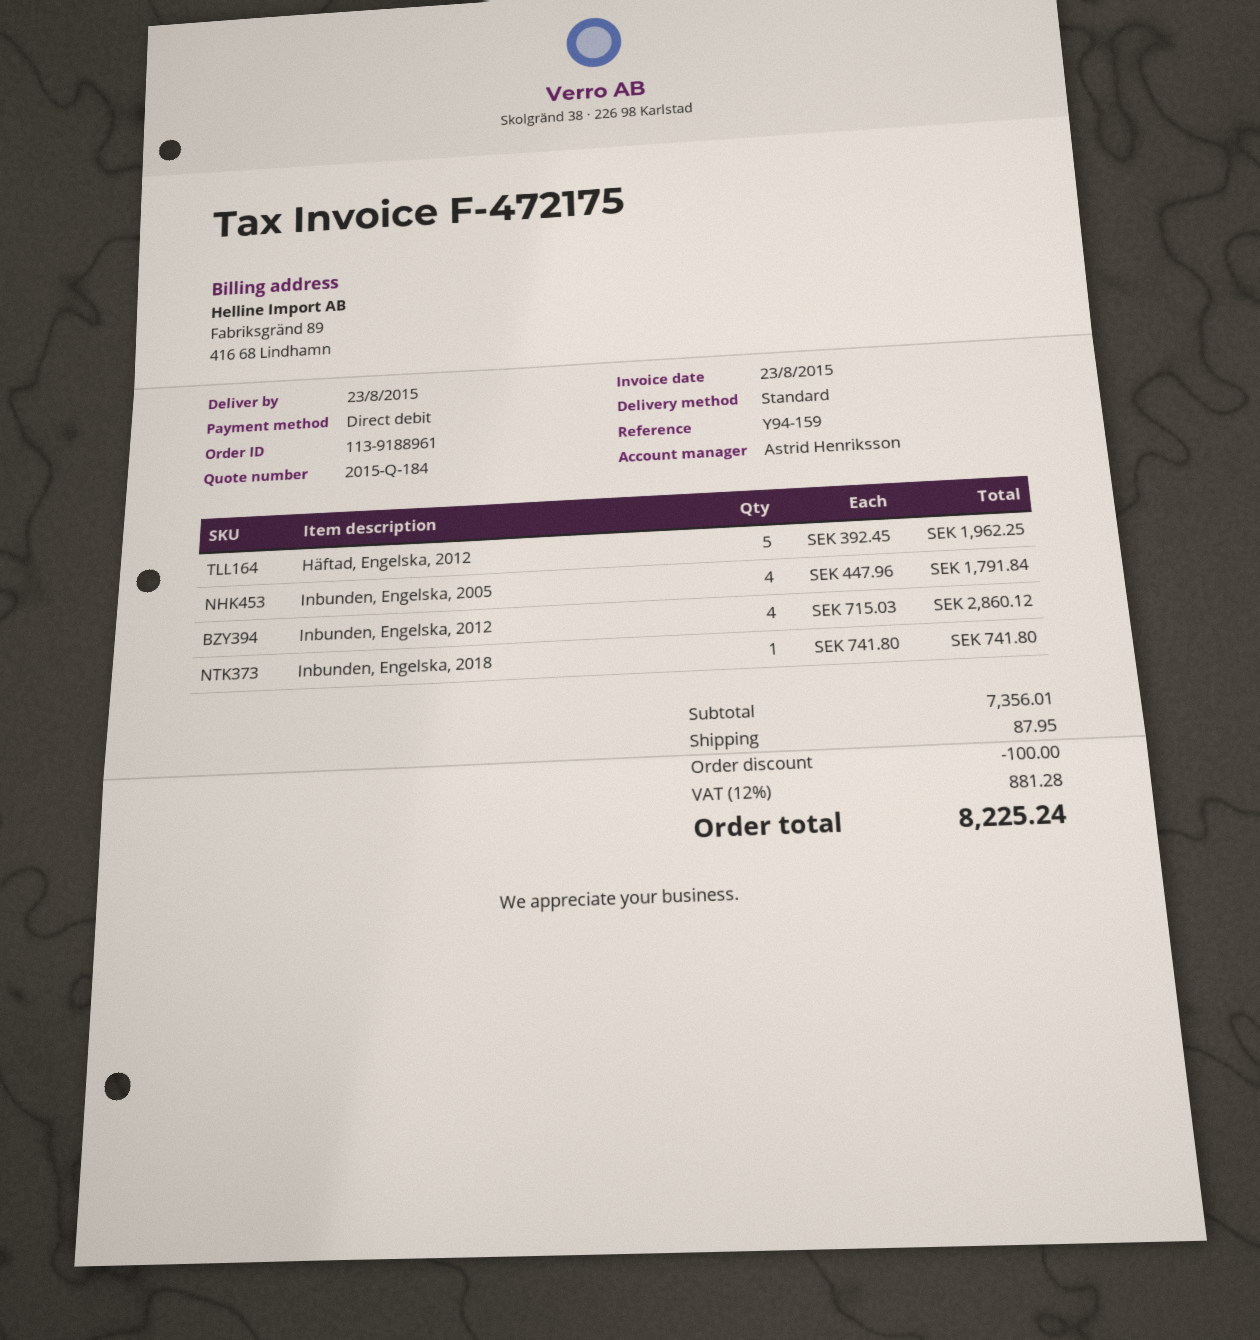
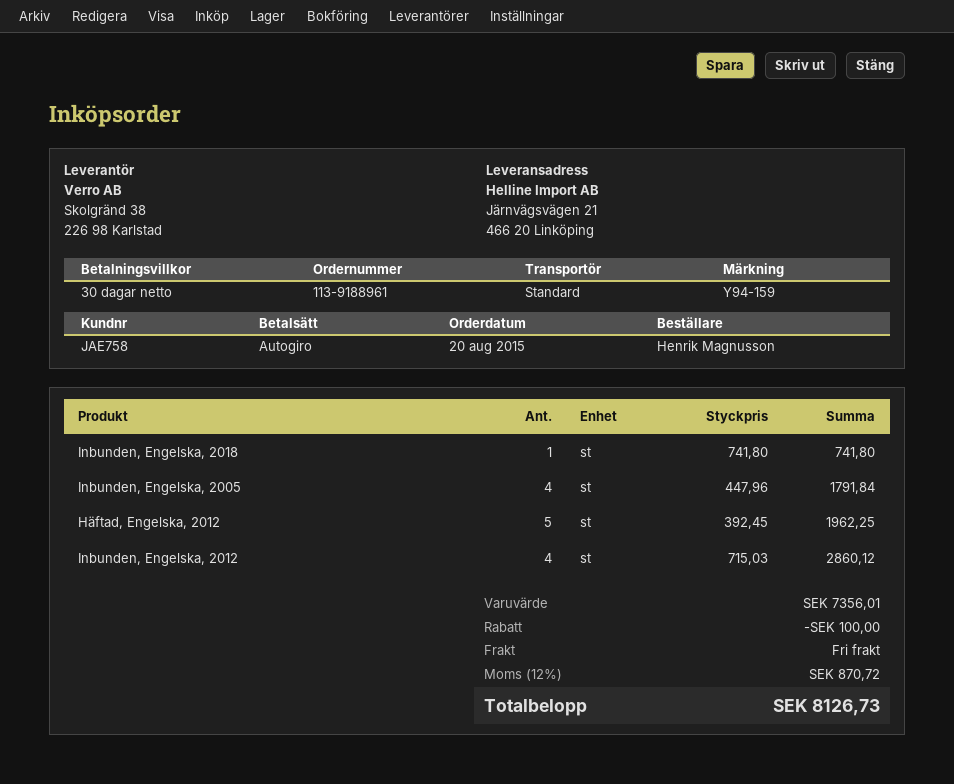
shipping: 87.95 -> 0.00
tax: 12% = 881.28 -> 12% = 870.72
total: 8225.24 -> 8126.73

